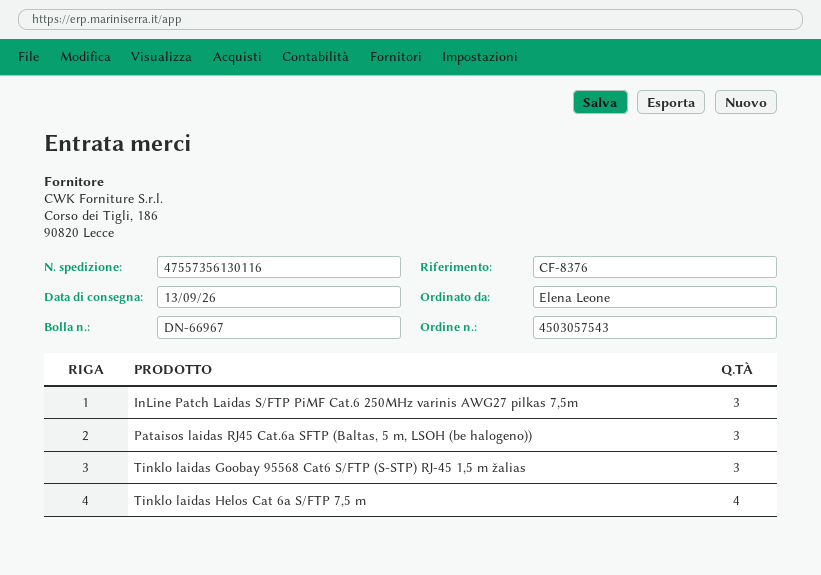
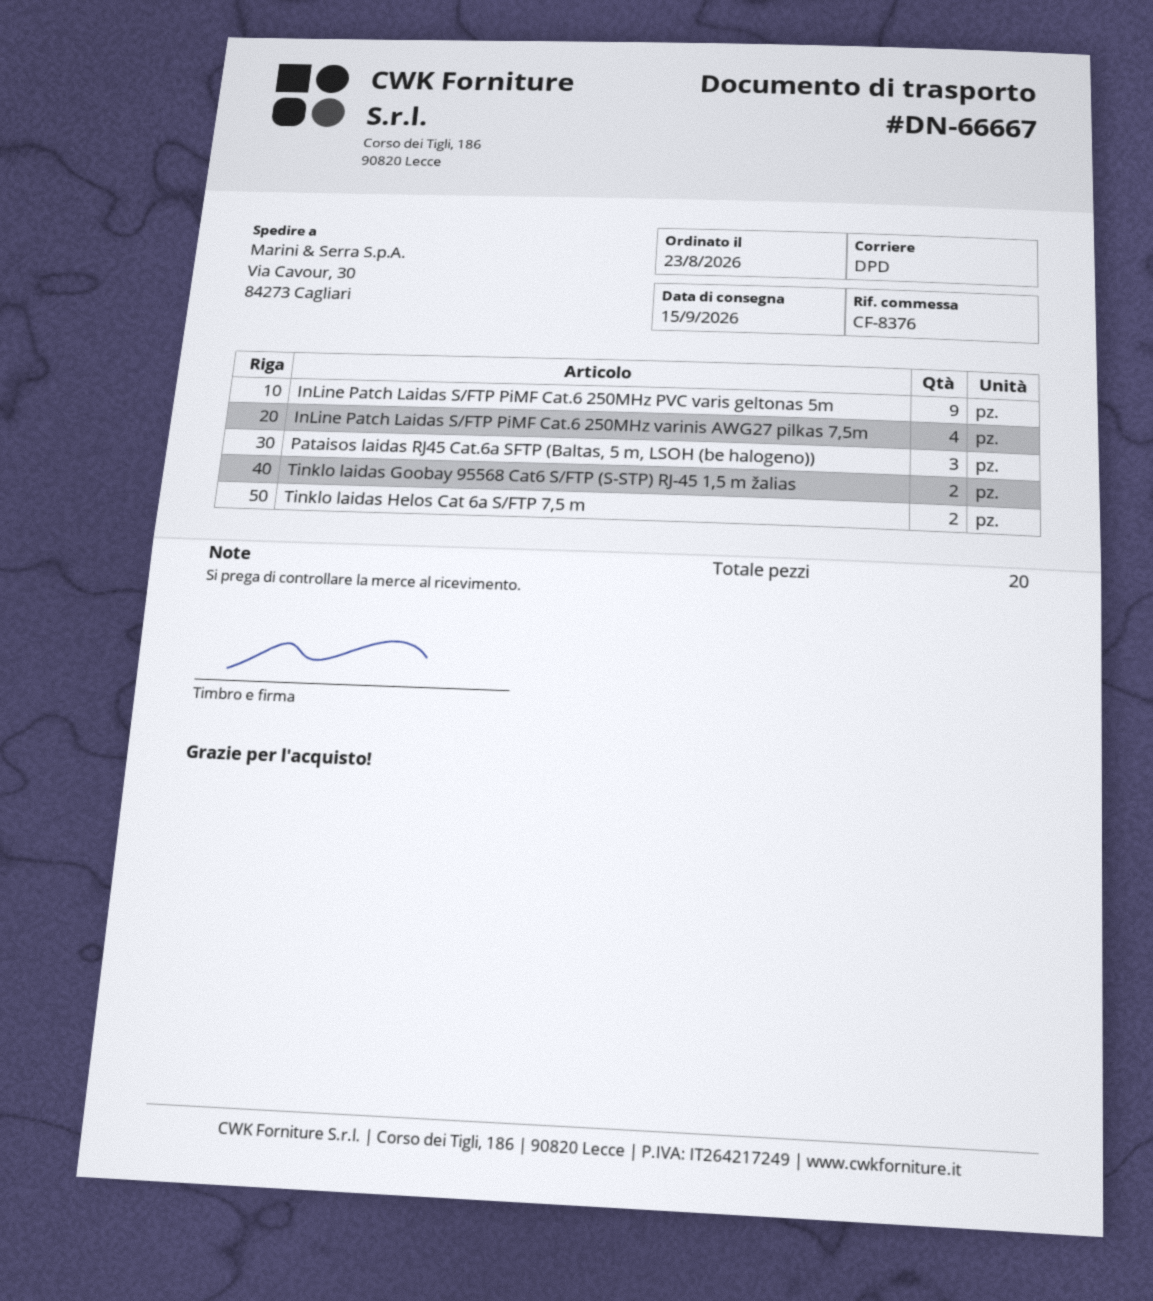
delivery note number: DN-66967 -> DN-66667
delivery date: 2026-09-13 -> 2026-09-15
InLine Patch Laidas S/FTP PiMF Cat.6 250MHz varinis AWG27 pilkas 7,5m: 3 -> 4
Tinklo laidas Goobay 95568 Cat6 S/FTP (S-STP) RJ-45 1,5 m žalias: 3 -> 2
Tinklo laidas Helos Cat 6a S/FTP 7,5 m: 4 -> 2
InLine Patch Laidas S/FTP PiMF Cat.6 250MHz PVC varis geltonas 5m: none -> 9

